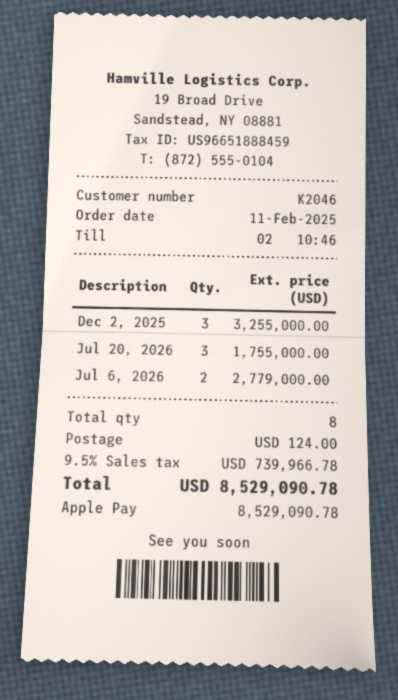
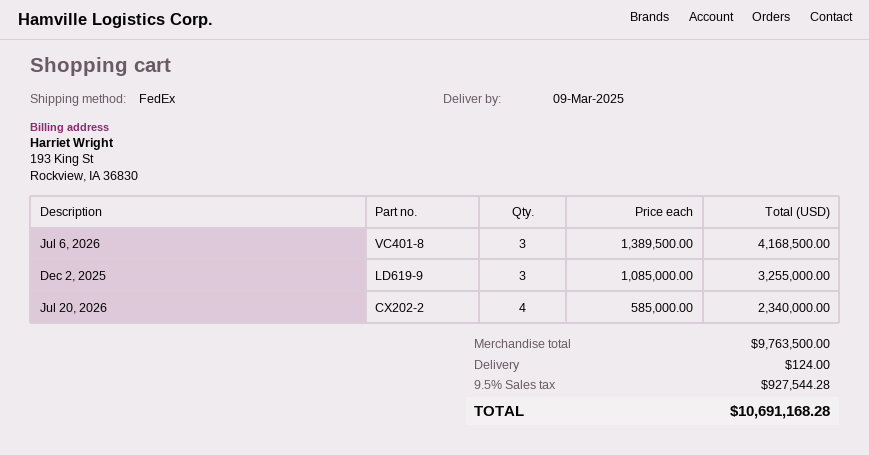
Jul 20, 2026: 3 for 1755000.00 -> 4 for 2340000.00
Jul 6, 2026: 2 for 2779000.00 -> 3 for 4168500.00
tax: 9.5% = 739966.78 -> 9.5% = 927544.28
total: 8529090.78 -> 10691168.28

